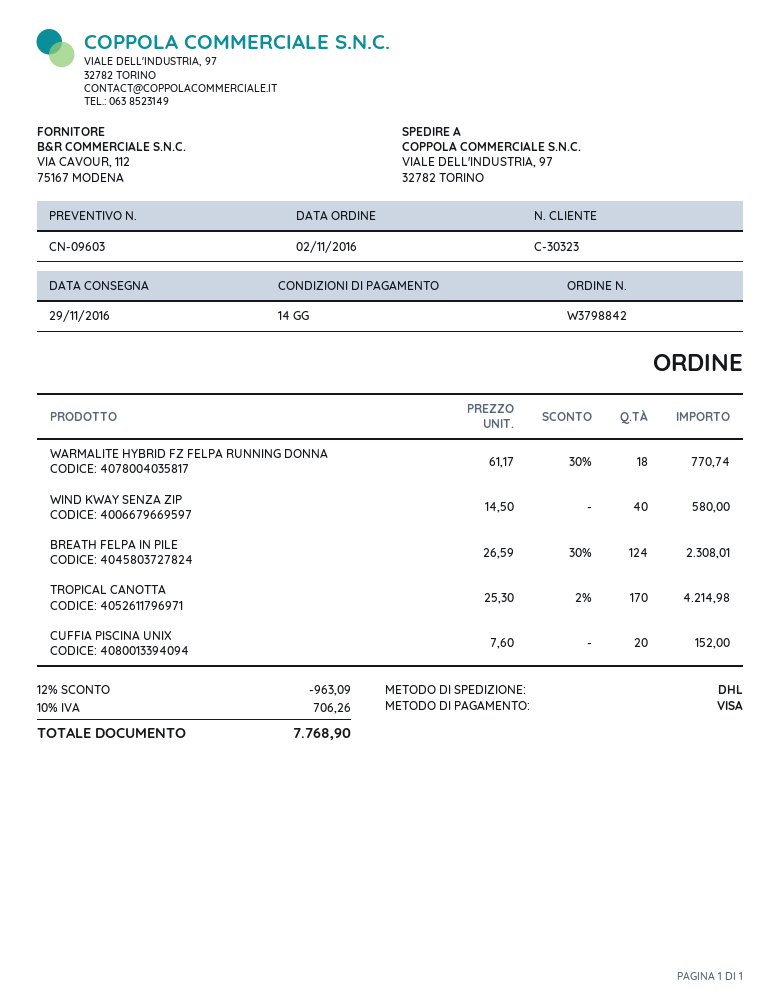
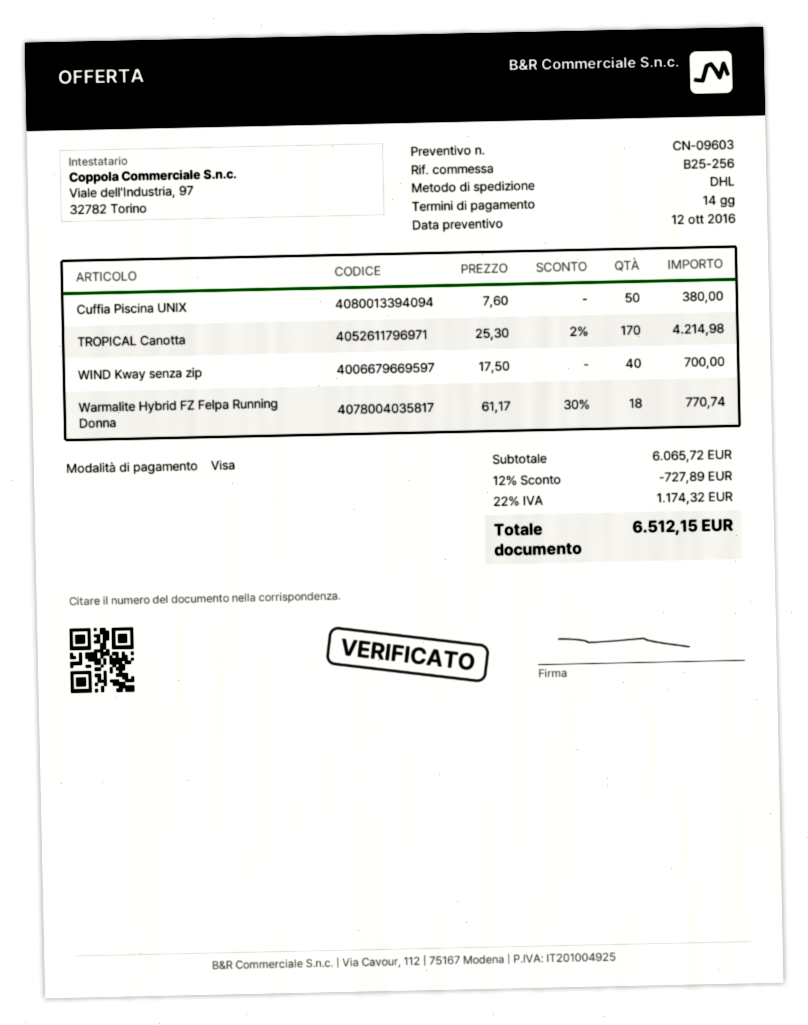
WIND KWAY SENZA ZIP: 40 x 14.50 = 580.00 -> 40 x 17.50 = 700.00
BREATH FELPA IN PILE: 124 x 26.59 - 30% = 2308.01 -> none
CUFFIA PISCINA UNIX: 20 x 7.60 = 152.00 -> 50 x 7.60 = 380.00
discount: 12% = 963.09 -> 12% = 727.89
tax: 10% = 706.26 -> 22% = 1174.32
total: 7768.90 -> 6512.15

